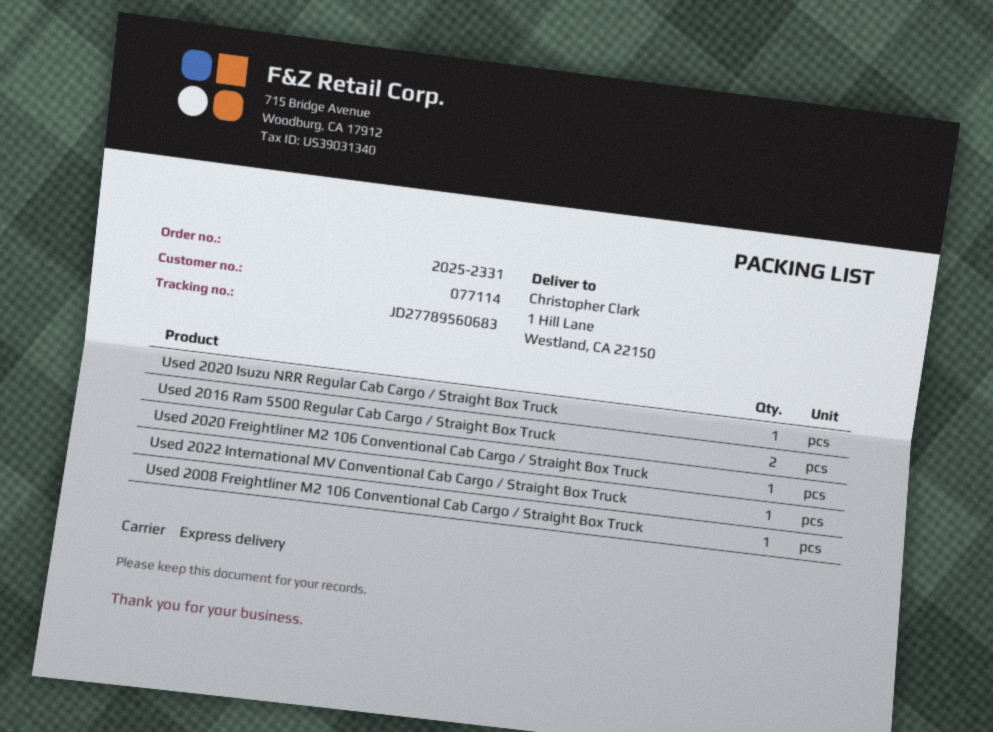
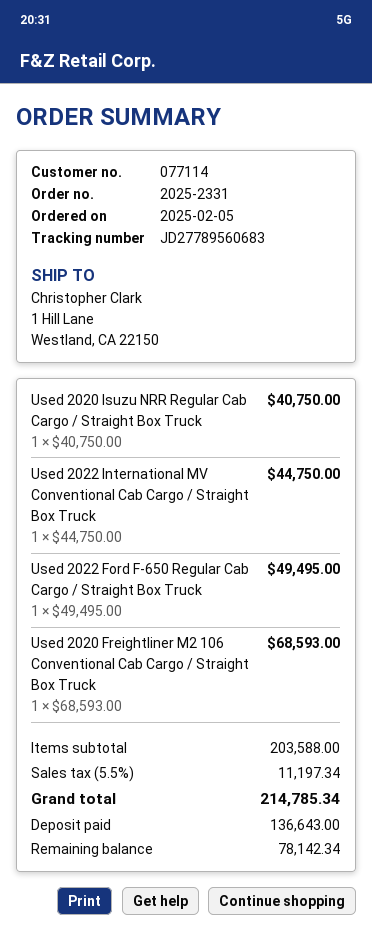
Used 2016 Ram 5500 Regular Cab Cargo / Straight Box Truck: 2 -> none
Used 2008 Freightliner M2 106 Conventional Cab Cargo / Straight Box Truck: 1 -> none
Used 2022 Ford F-650 Regular Cab Cargo / Straight Box Truck: none -> 1

